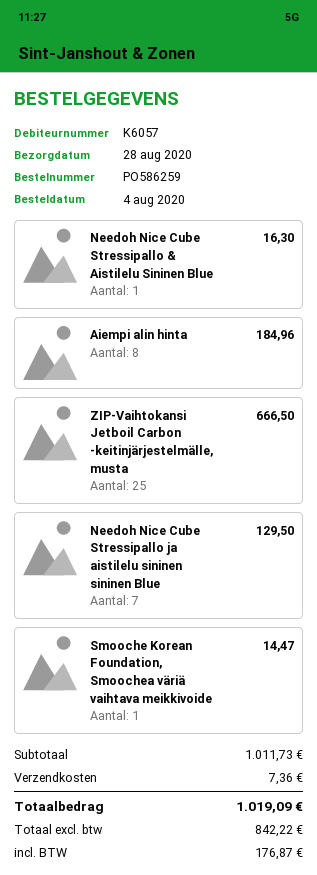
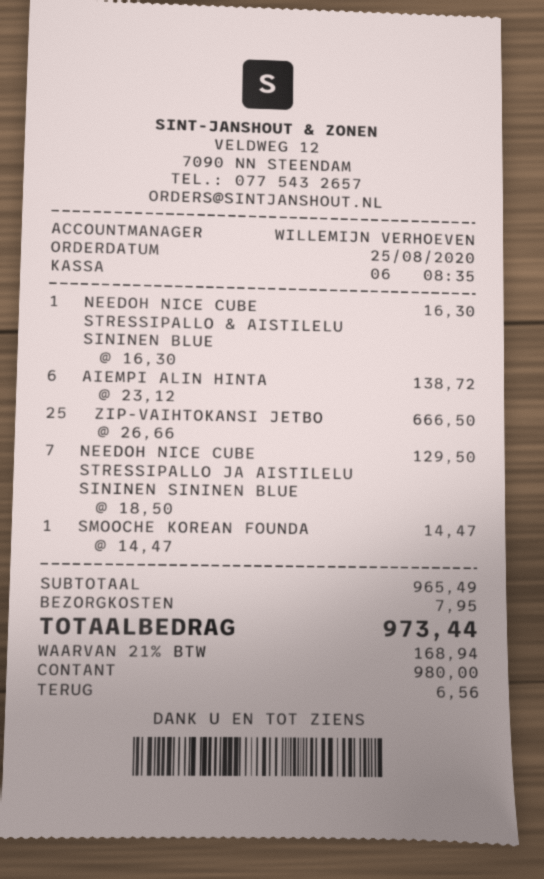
order date: 2020-08-04 -> 2020-08-25
Aiempi alin hinta: 8 for 184.96 -> 6 for 138.72
subtotal: 1011.73 -> 965.49
shipping: 7.36 -> 7.95
tax: 176.87 -> 168.94
total: 1019.09 -> 973.44

